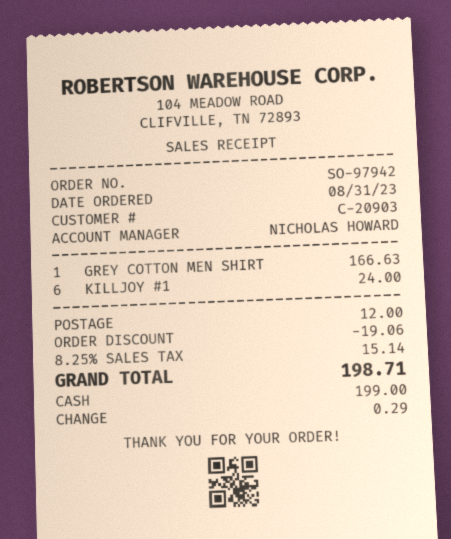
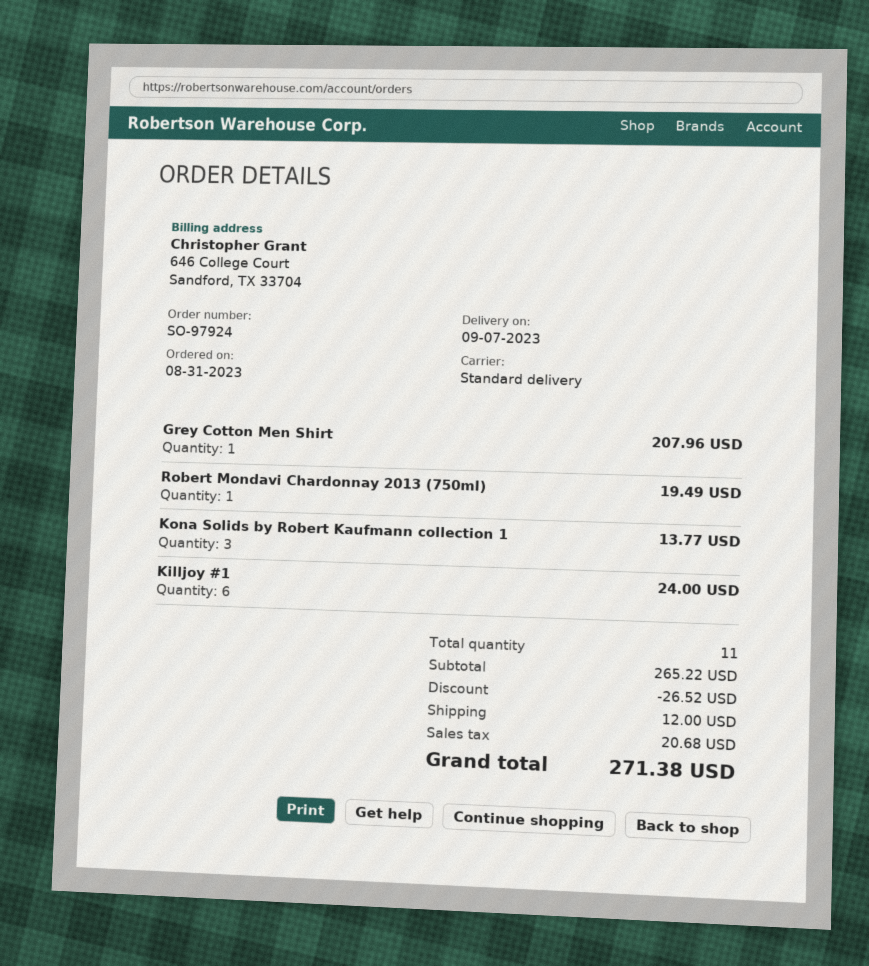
order number: SO-97942 -> SO-97924
GREY COTTON MEN SHIRT: 1 for 166.63 -> 1 for 207.96
Robert Mondavi Chardonnay 2013 (750ml): none -> 1 for 19.49
Kona Solids by Robert Kaufmann collection 1: none -> 3 for 13.77
discount: 19.06 -> 26.52
tax: 15.14 -> 20.68
total: 198.71 -> 271.38

